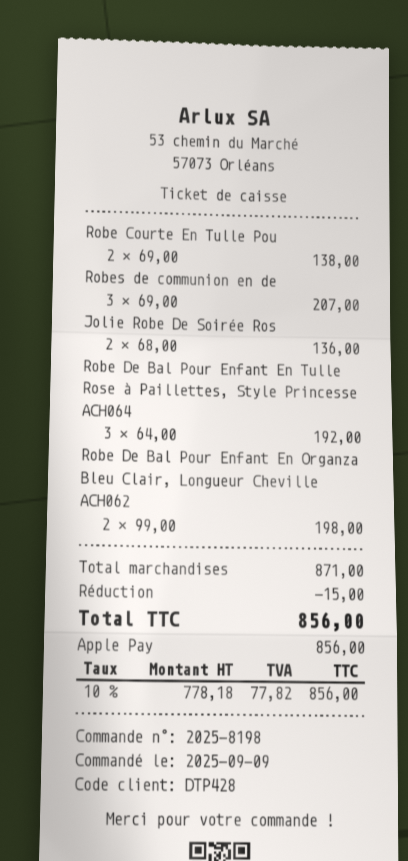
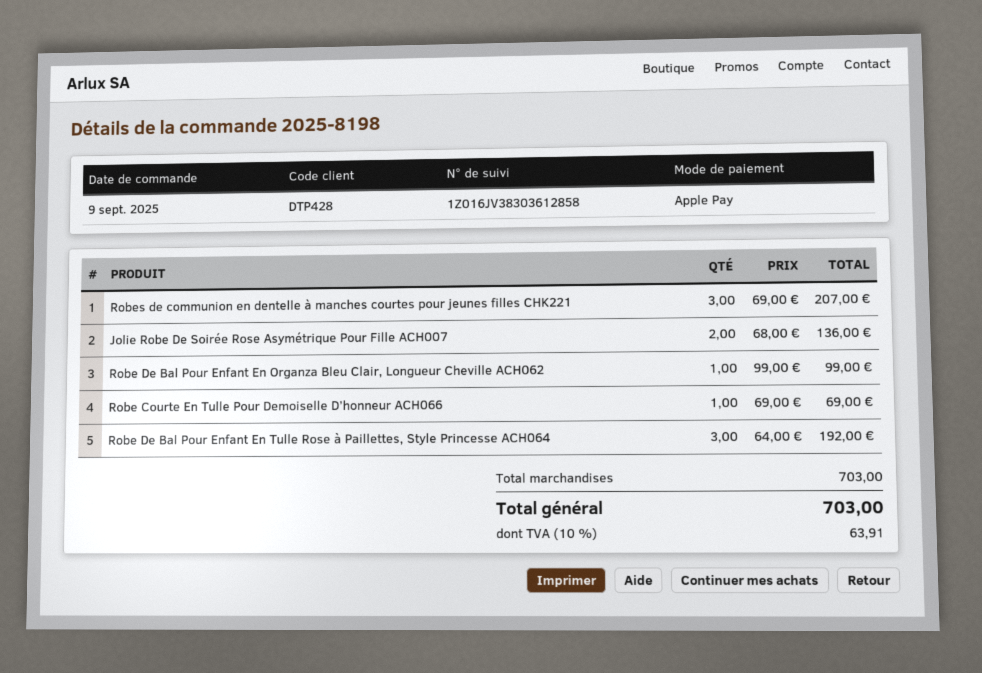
Robe Courte En Tulle Pou: 2 x 69.00 = 138.00 -> 1 x 69.00 = 69.00
Robe De Bal Pour Enfant En Organza Bleu Clair, Longueur Cheville ACH062: 2 x 99.00 = 198.00 -> 1 x 99.00 = 99.00
subtotal: 871.00 -> 703.00
discount: 15.00 -> none
tax: 10% = 77.82 -> 10% = 63.91
total: 856.00 -> 703.00

